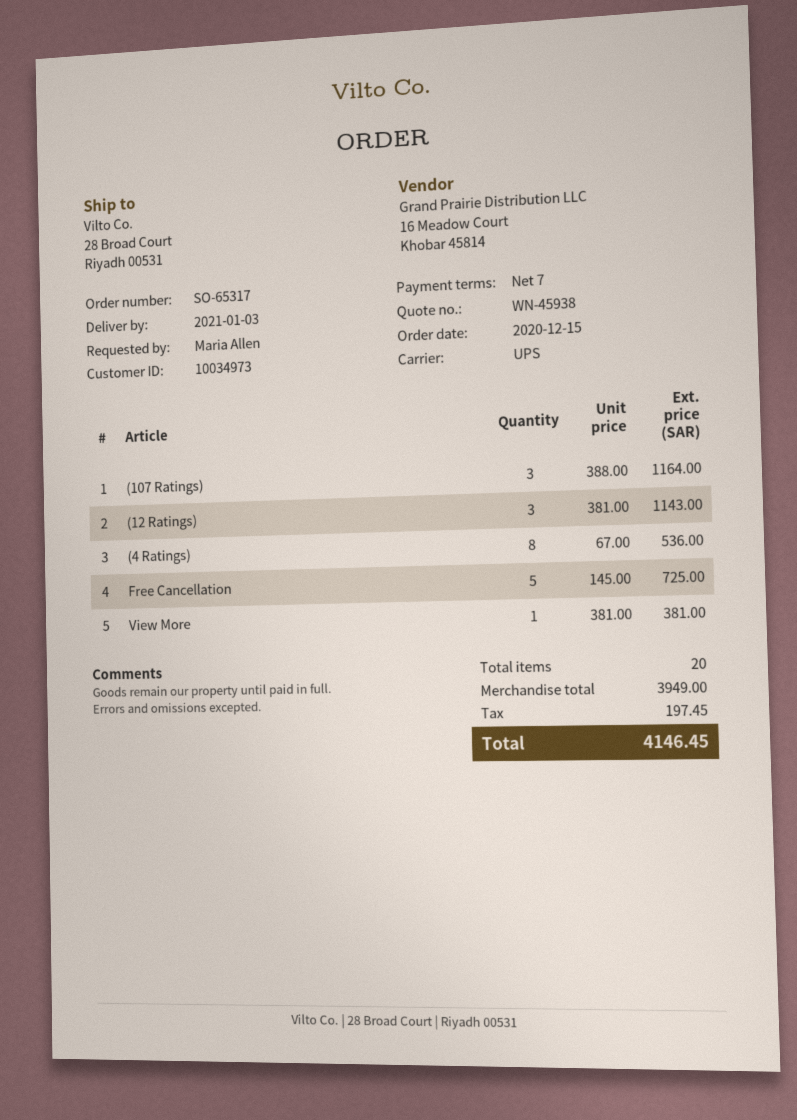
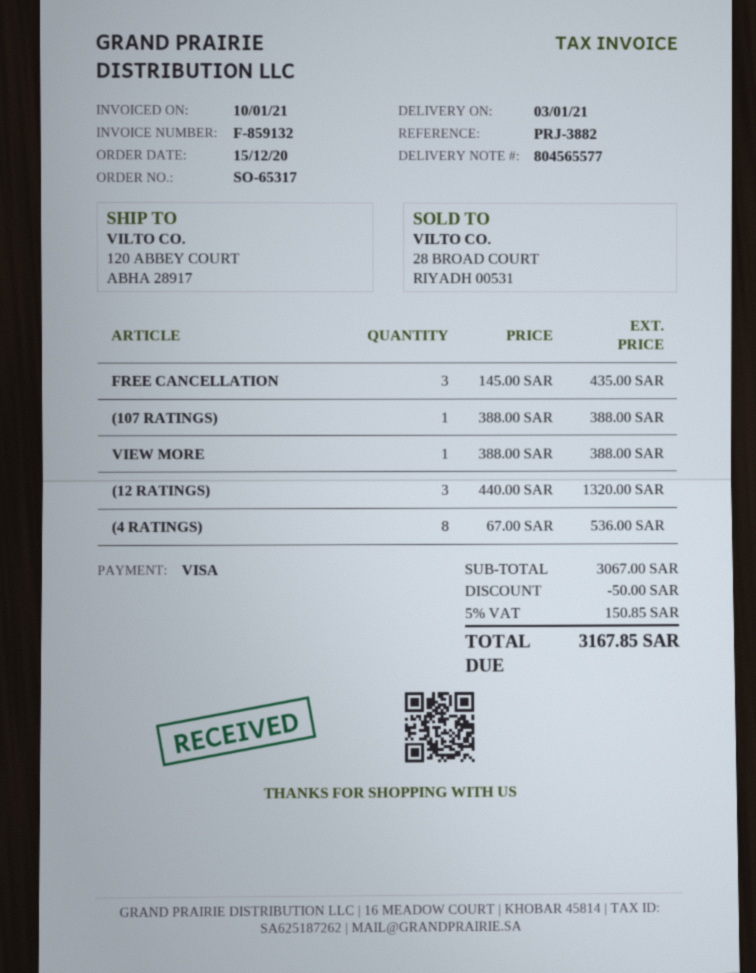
ship to: 28 Broad Court, Riyadh 00531 -> 120 ABBEY COURT, ABHA 28917
(107 Ratings): 3 x 388.00 = 1164.00 -> 1 x 388.00 = 388.00
(12 Ratings): 3 x 381.00 = 1143.00 -> 3 x 440.00 = 1320.00
Free Cancellation: 5 x 145.00 = 725.00 -> 3 x 145.00 = 435.00
View More: 1 x 381.00 = 381.00 -> 1 x 388.00 = 388.00
subtotal: 3949.00 -> 3067.00
discount: none -> 50.00
tax: 197.45 -> 150.85
total: 4146.45 -> 3167.85

